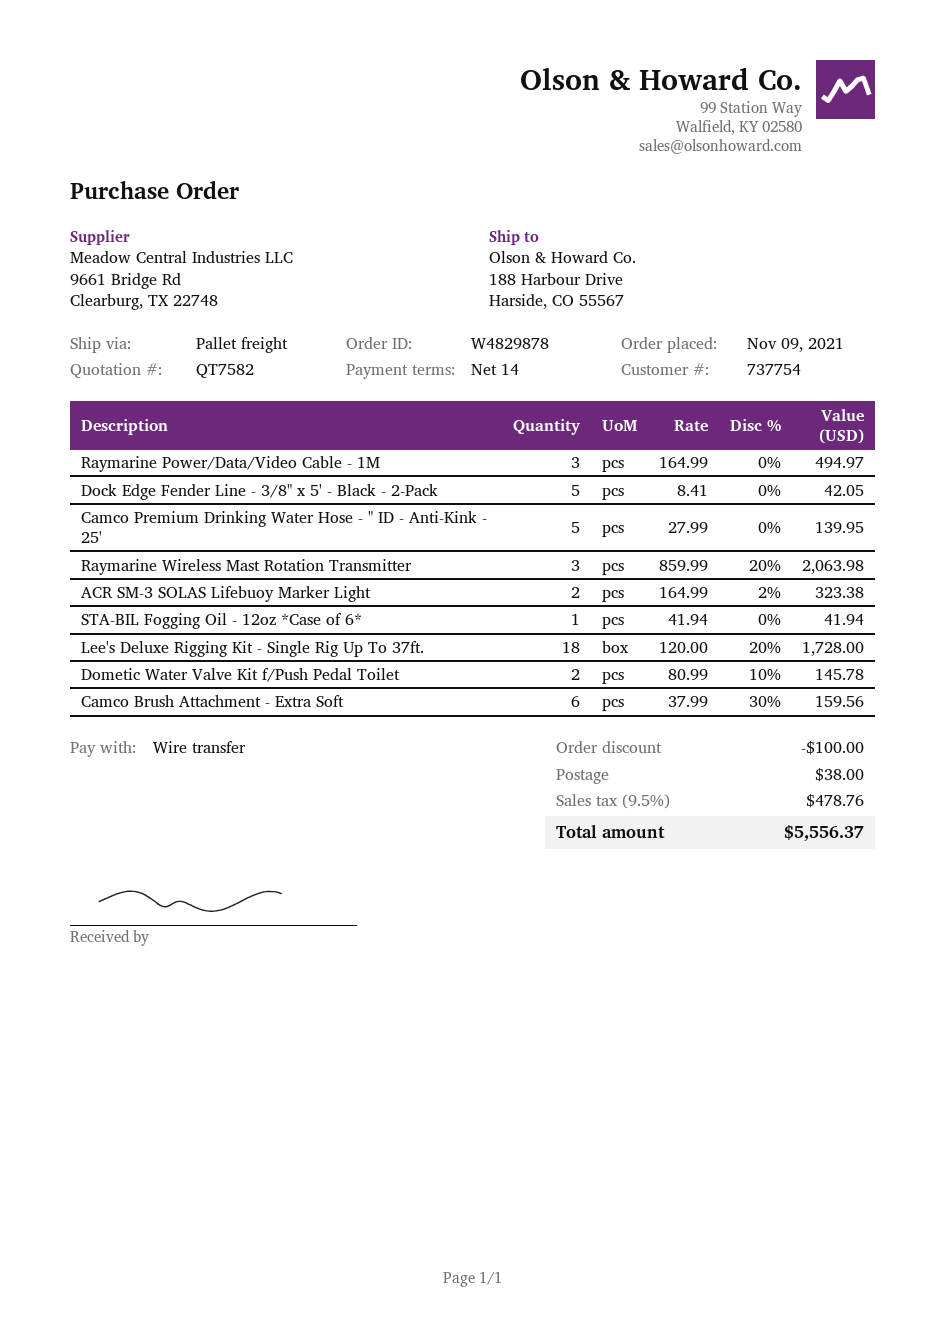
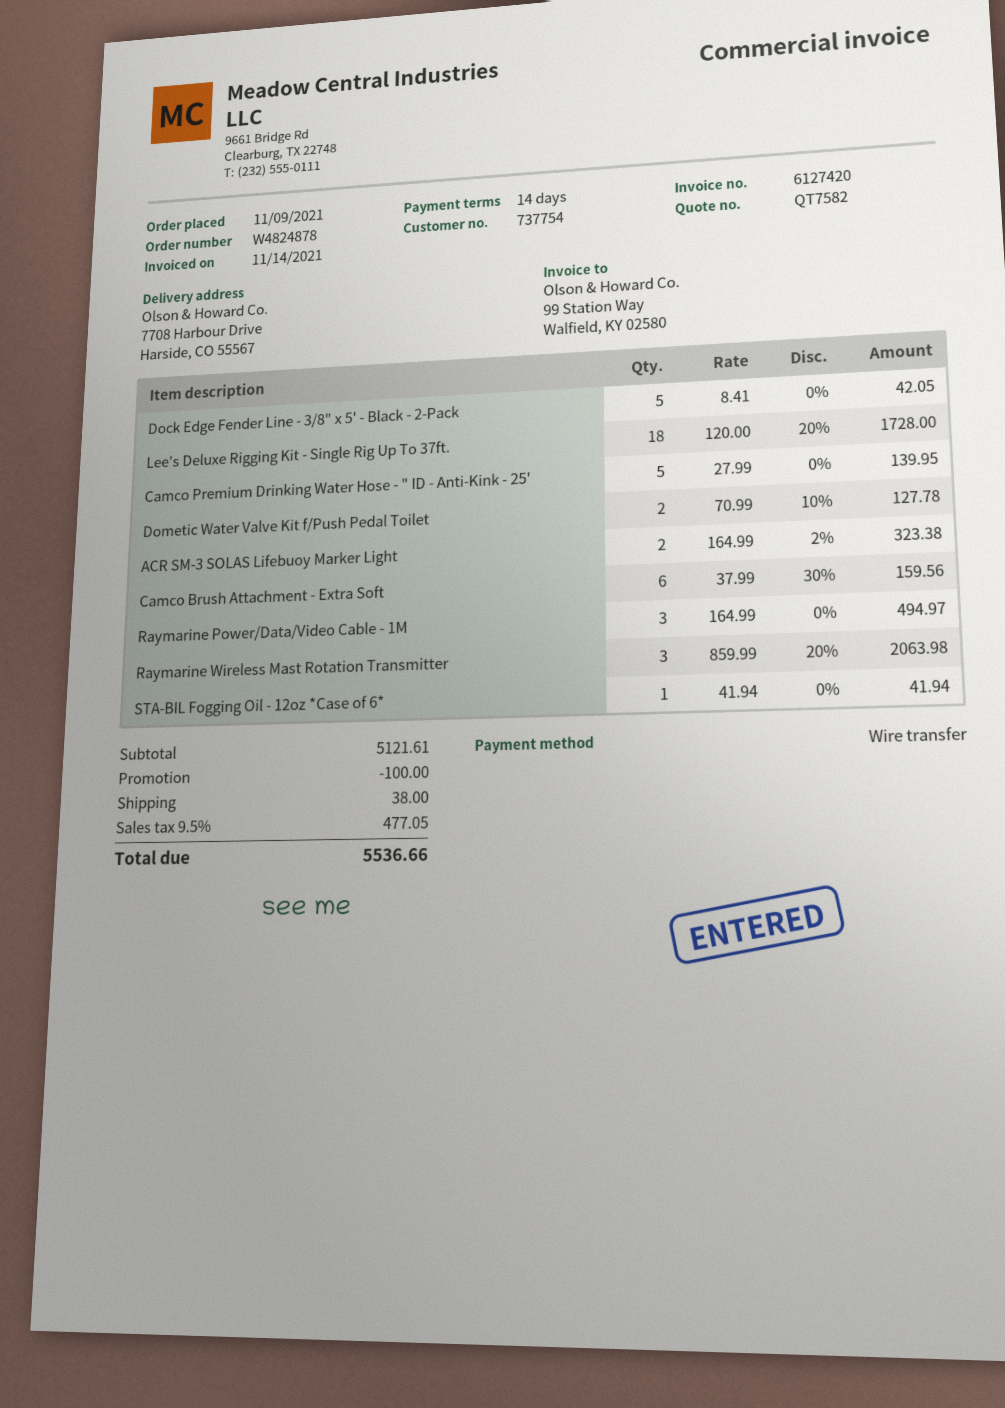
order number: W4829878 -> W4824878
ship to: 188 Harbour Drive, Harside, CO 55567 -> 7708 Harbour Drive, Harside, CO 55567
Dometic Water Valve Kit f/Push Pedal Toilet: 2 x 80.99 - 10% = 145.78 -> 2 x 70.99 - 10% = 127.78
tax: 9.5% = 478.76 -> 9.5% = 477.05
total: 5556.37 -> 5536.66

